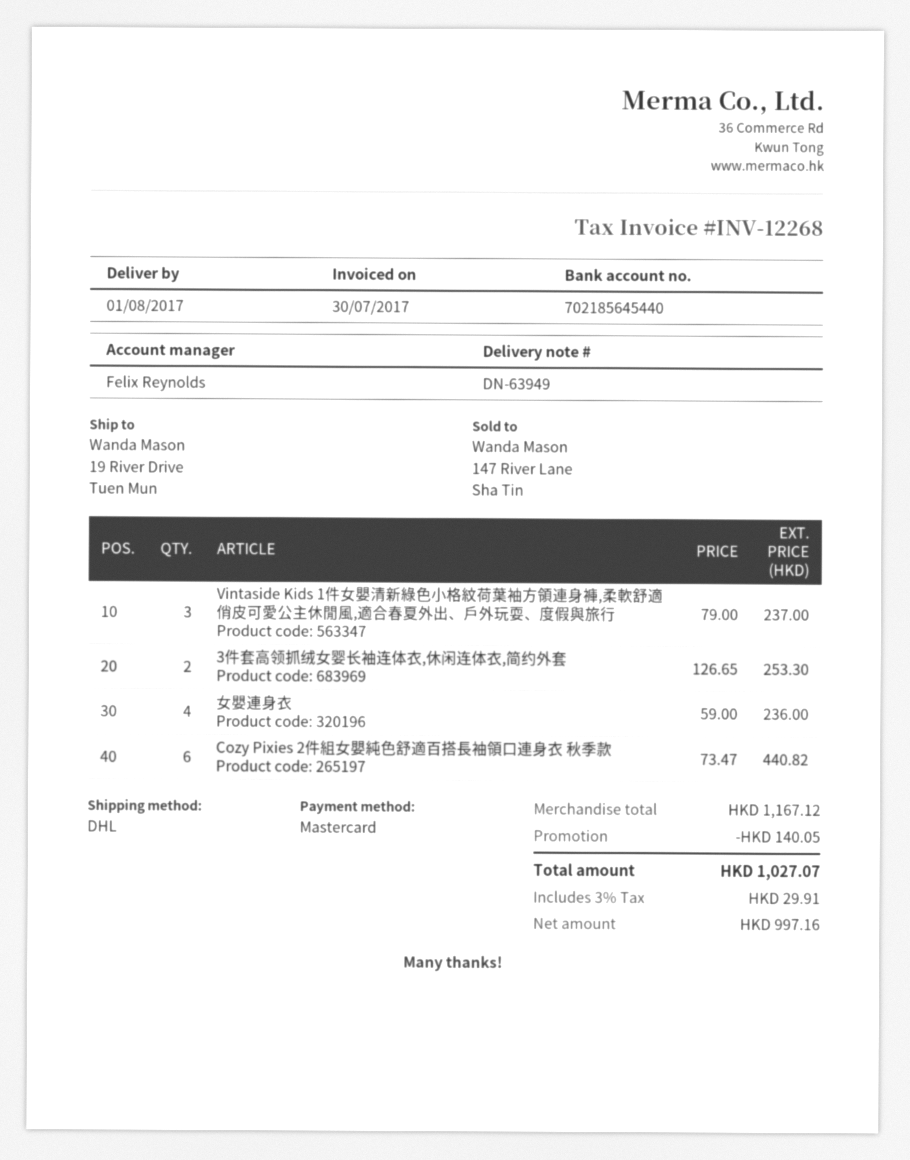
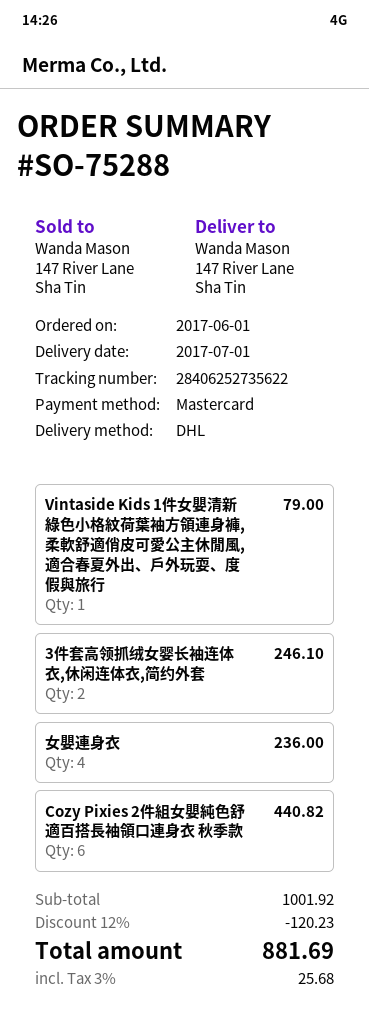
delivery date: 2017-08-01 -> 2017-07-01
ship to: 19 River Drive, Tuen Mun -> 147 River Lane, Sha Tin
Vintaside Kids 1件女嬰清新綠色小格紋荷葉袖方領連身褲,柔軟舒適俏皮可愛公主休閒風,適合春夏外出、戶外玩耍、度假與旅行: 3 for 237.00 -> 1 for 79.00
3件套高领抓绒女婴长袖连体衣,休闲连体衣,简约外套: 2 for 253.30 -> 2 for 246.10
subtotal: 1167.12 -> 1001.92
discount: 140.05 -> 120.23
tax: 3% = 29.91 -> 3% = 25.68
total: 1027.07 -> 881.69

